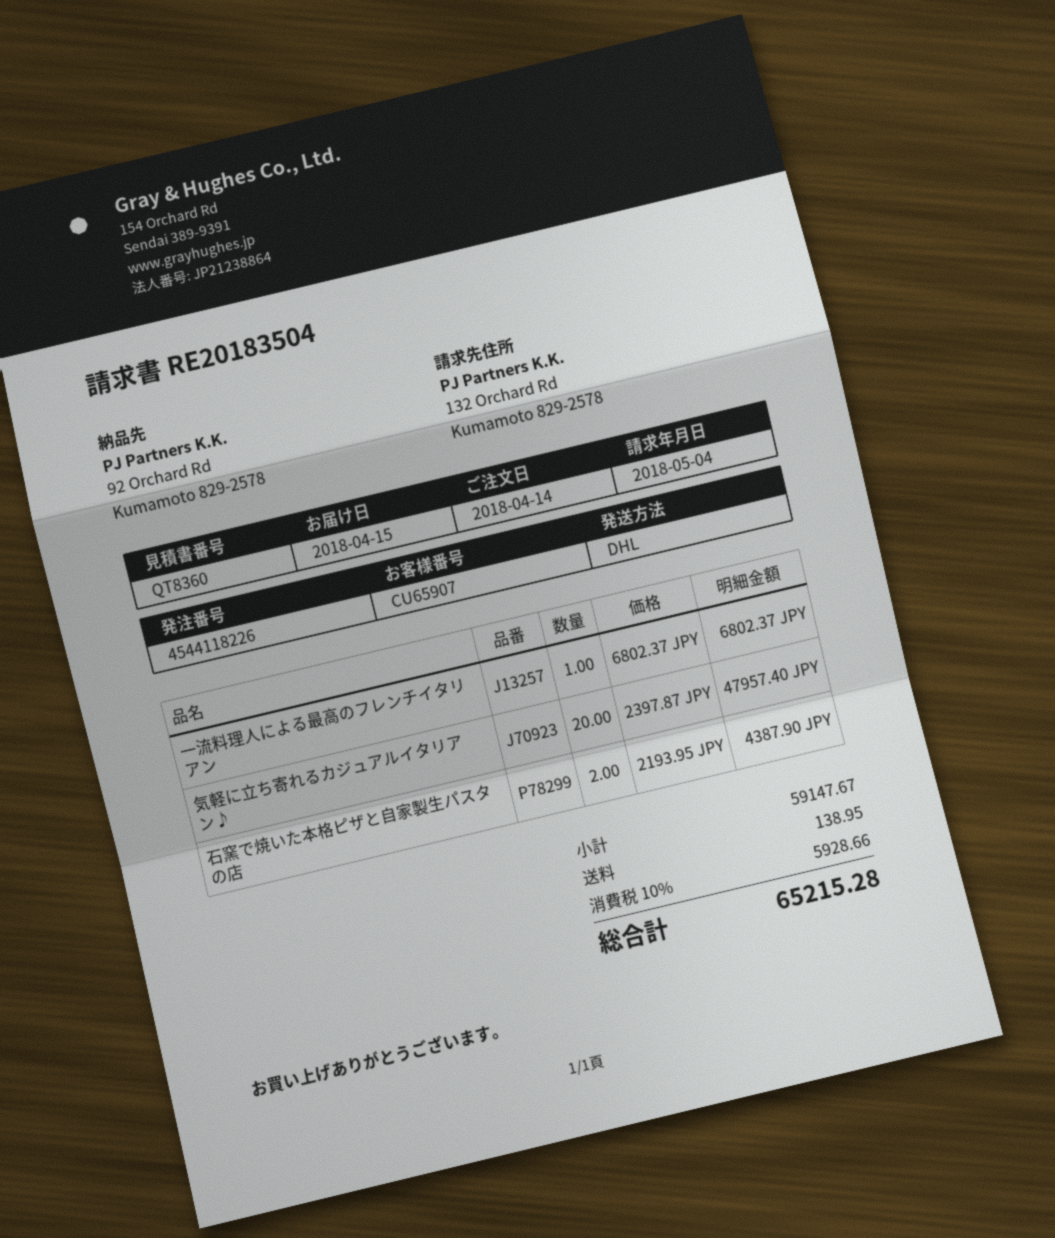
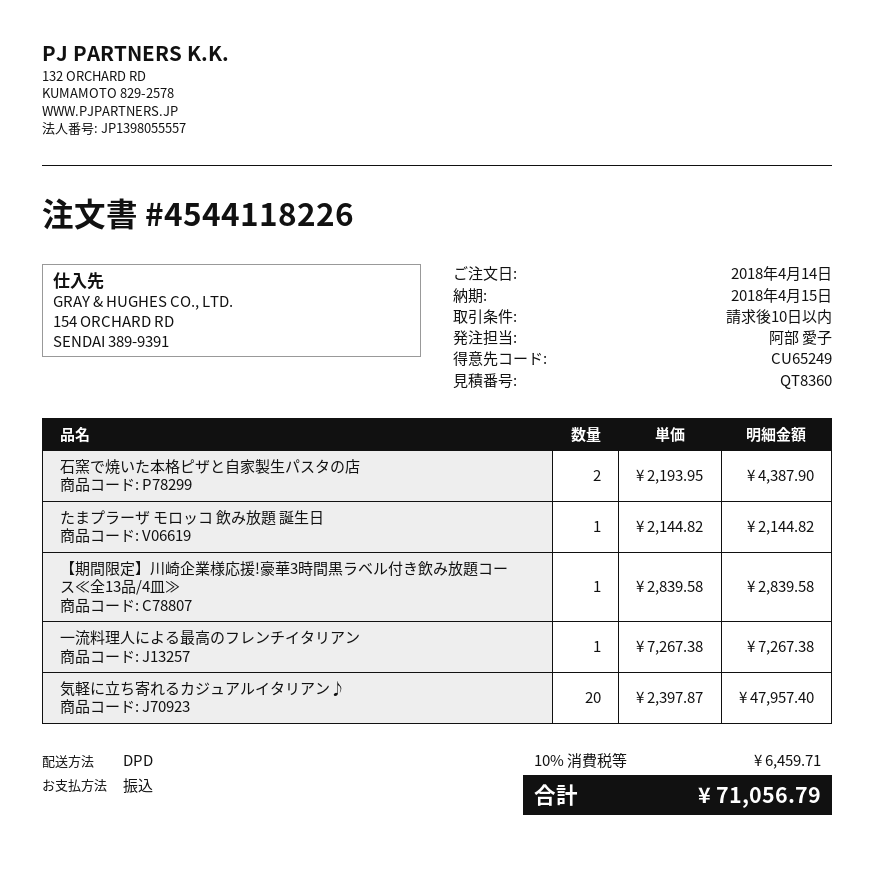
customer number: CU65907 -> CU65249
shipping method: DHL -> DPD
一流料理人による最高のフレンチイタリアン: 1 x 6802.37 = 6802.37 -> 1 x 7267.38 = 7267.38
たまプラーザ モロッコ 飲み放題 誕生日: none -> 1 x 2144.82 = 2144.82
【期間限定】川崎企業様応援!豪華3時間黒ラベル付き飲み放題コース≪全13品/4皿≫: none -> 1 x 2839.58 = 2839.58
shipping: 138.95 -> none
tax: 10% = 5928.66 -> 10% = 6459.71
total: 65215.28 -> 71056.79

